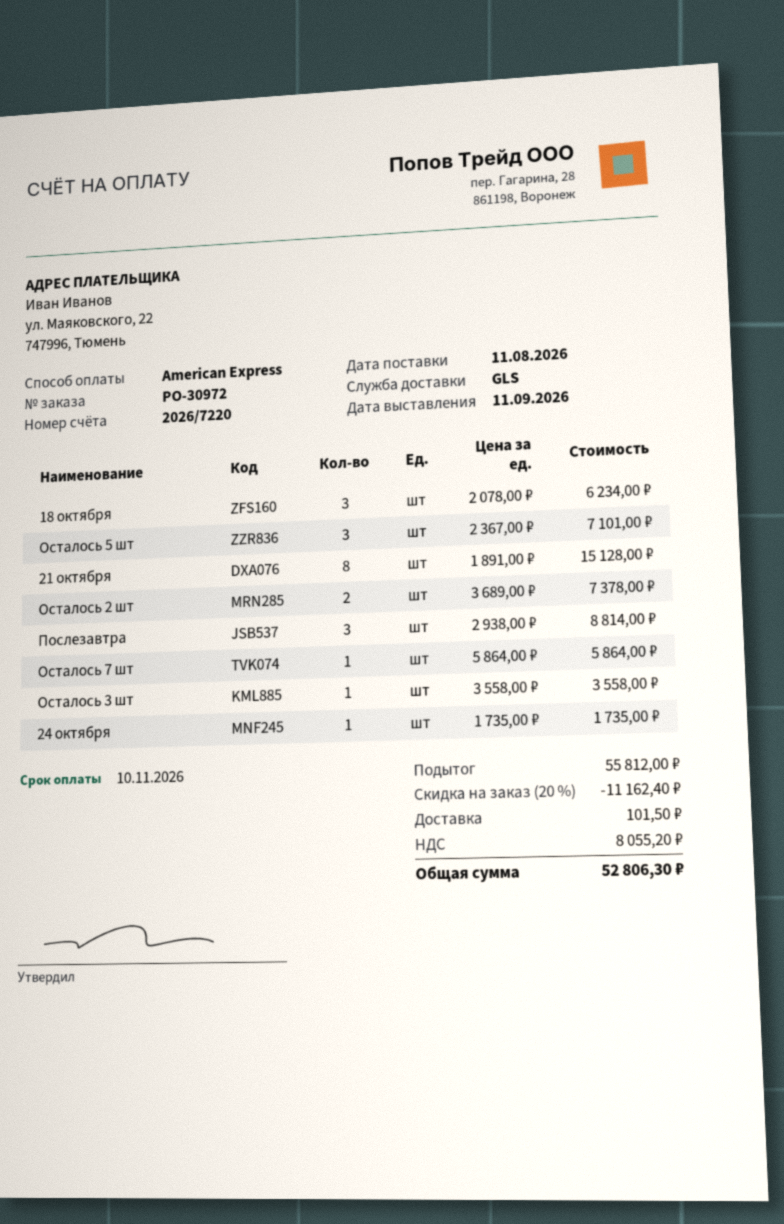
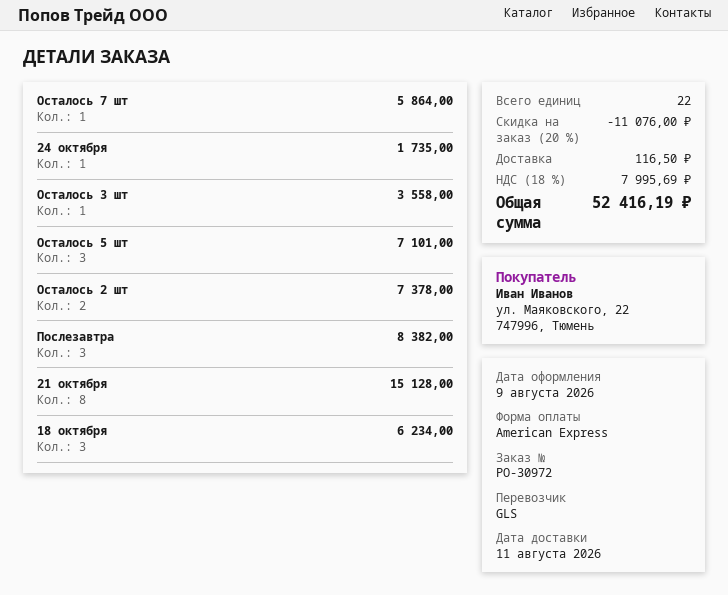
Послезавтра: 3 for 8814.00 -> 3 for 8382.00
discount: 20% = 11162.40 -> 20% = 11076.00
shipping: 101.50 -> 116.50
tax: 8055.20 -> 7995.69
total: 52806.30 -> 52416.19

